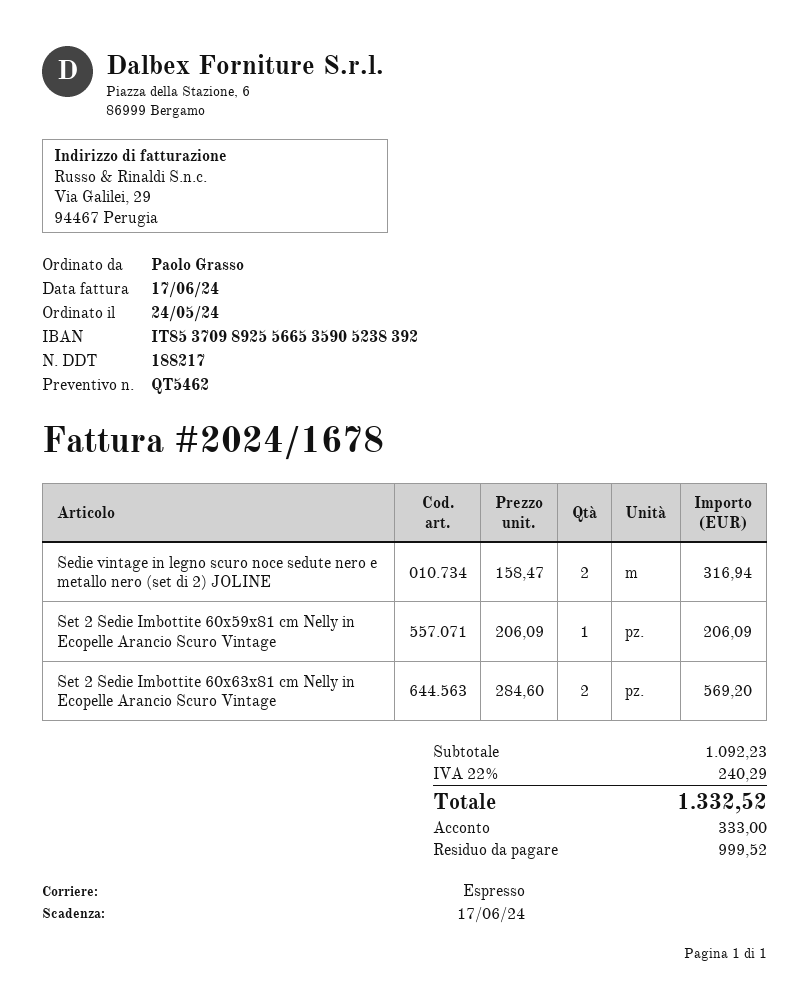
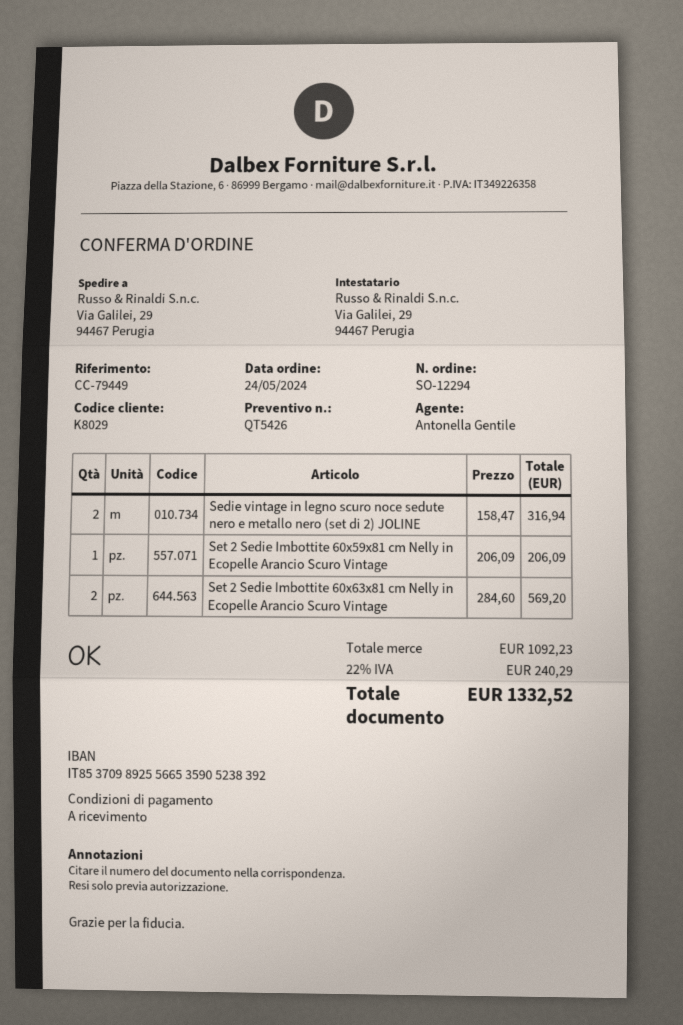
quote number: QT5462 -> QT5426

